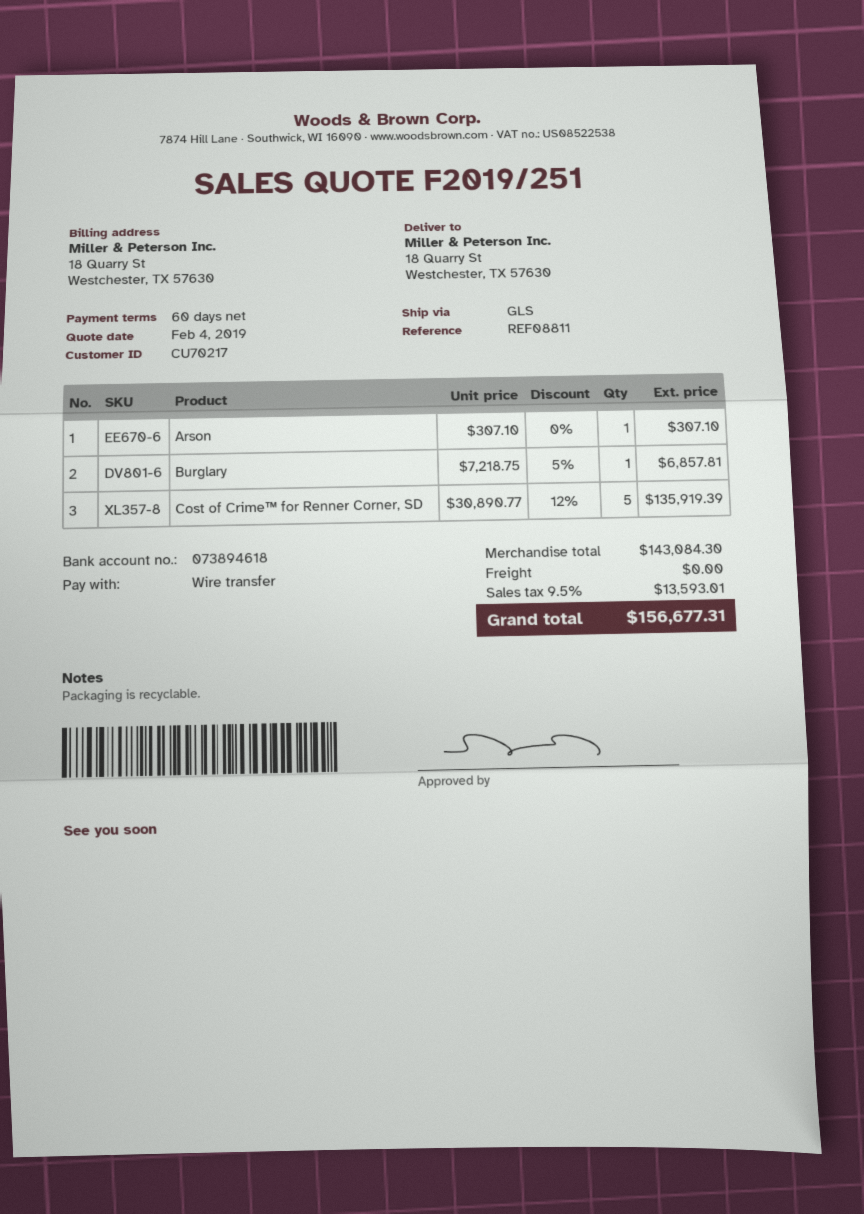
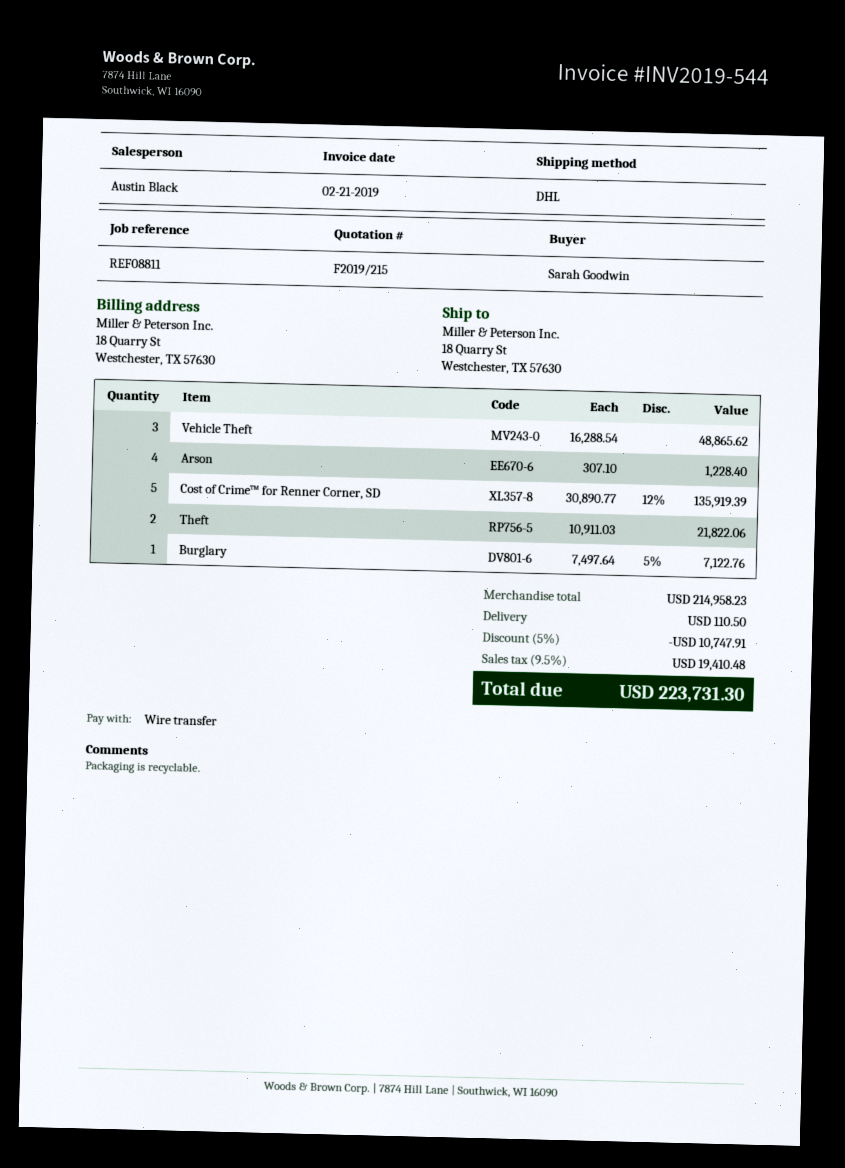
quote number: F2019/251 -> F2019/215
shipping method: GLS -> DHL
Arson: 1 x 307.10 = 307.10 -> 4 x 307.10 = 1228.40
Burglary: 1 x 7218.75 - 5% = 6857.81 -> 1 x 7497.64 - 5% = 7122.76
Vehicle Theft: none -> 3 x 16288.54 = 48865.62
Theft: none -> 2 x 10911.03 = 21822.06
subtotal: 143084.30 -> 214958.23
discount: none -> 5% = 10747.91
shipping: 0.00 -> 110.50
tax: 9.5% = 13593.01 -> 9.5% = 19410.48
total: 156677.31 -> 223731.30

